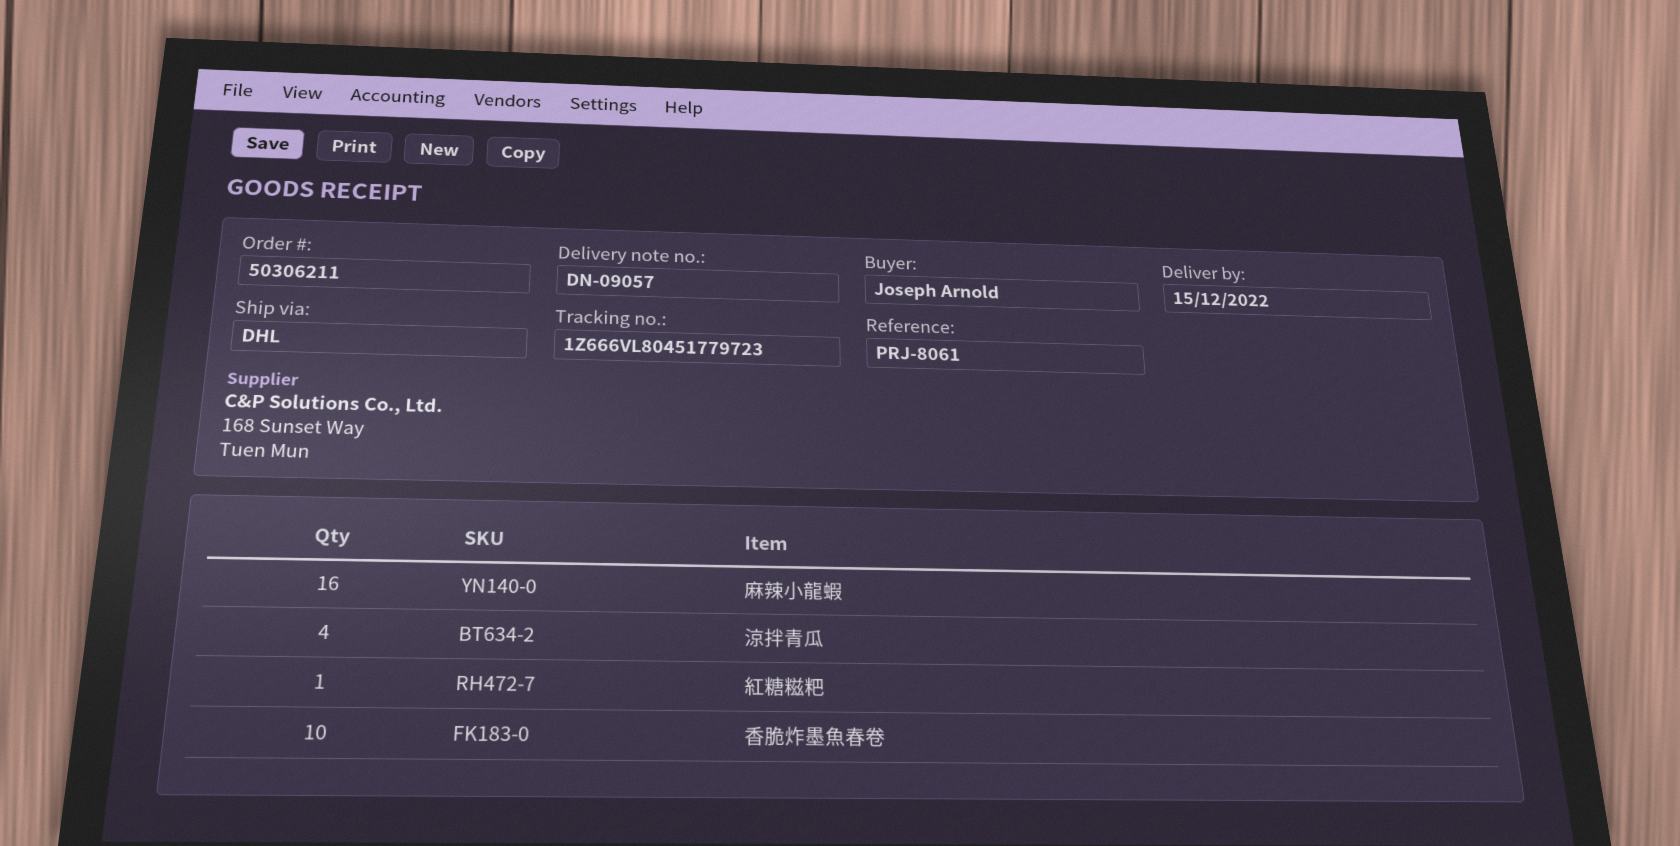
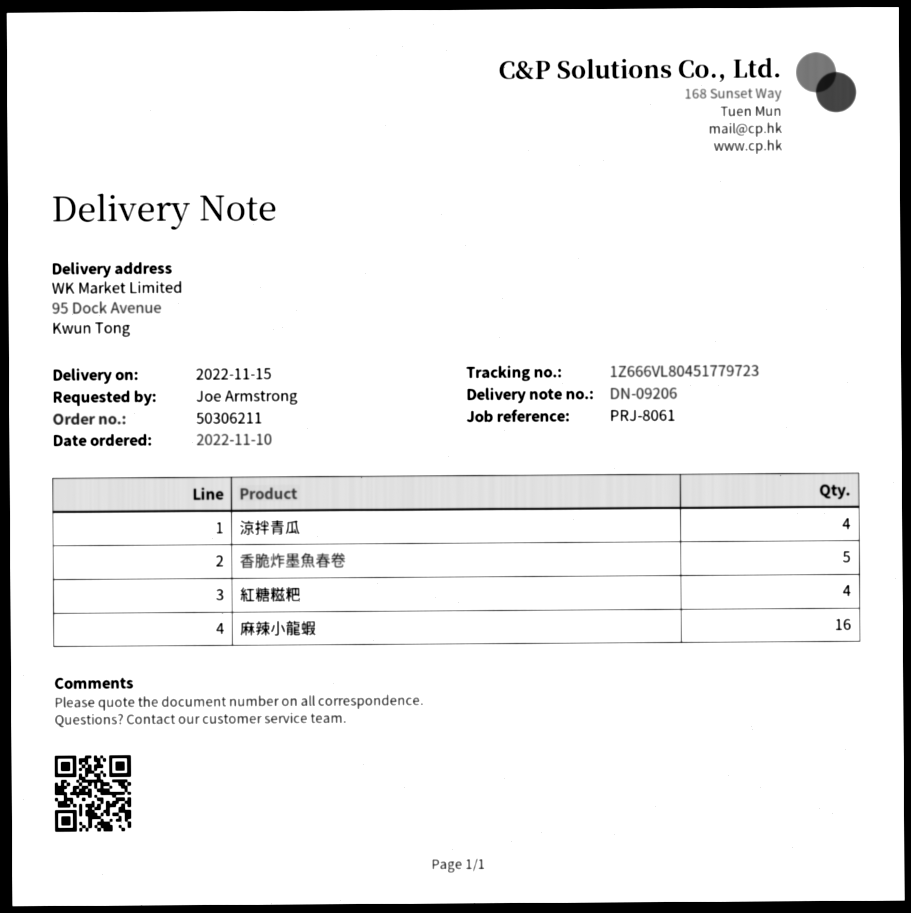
delivery note number: DN-09057 -> DN-09206
delivery date: 2022-12-15 -> 2022-11-15
ordered by: Joseph Arnold -> Joe Armstrong
紅糖糍粑: 1 -> 4
香脆炸墨魚春卷: 10 -> 5

